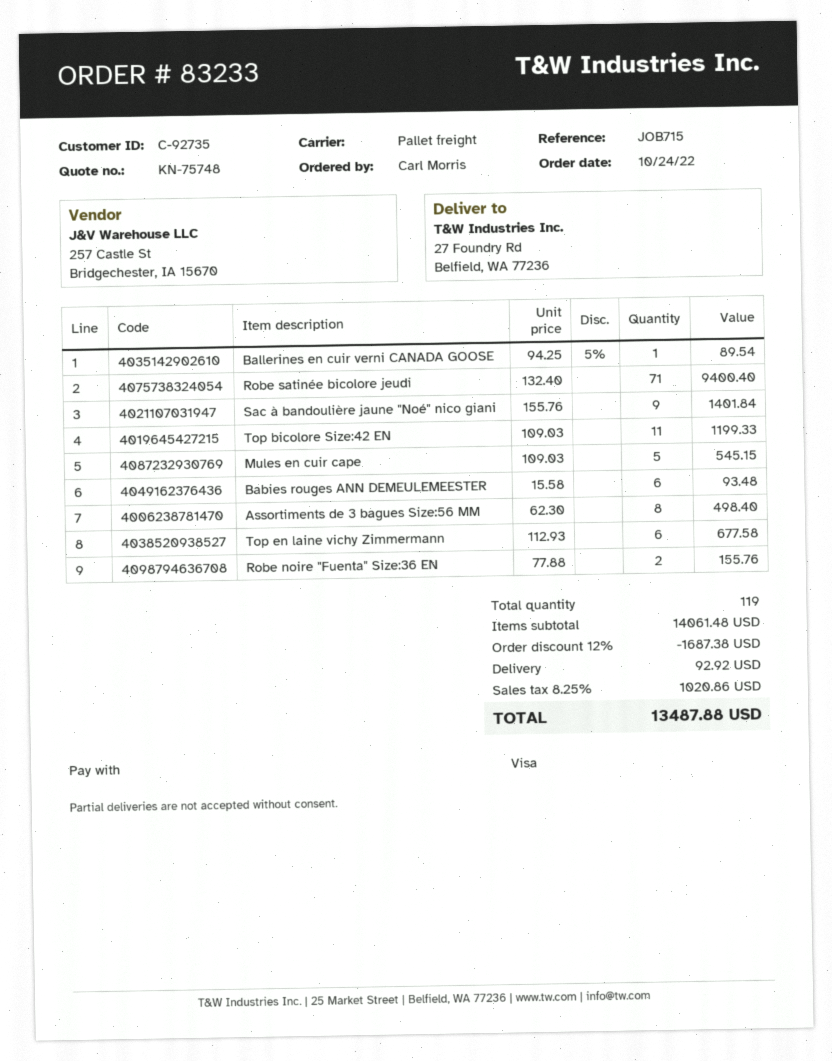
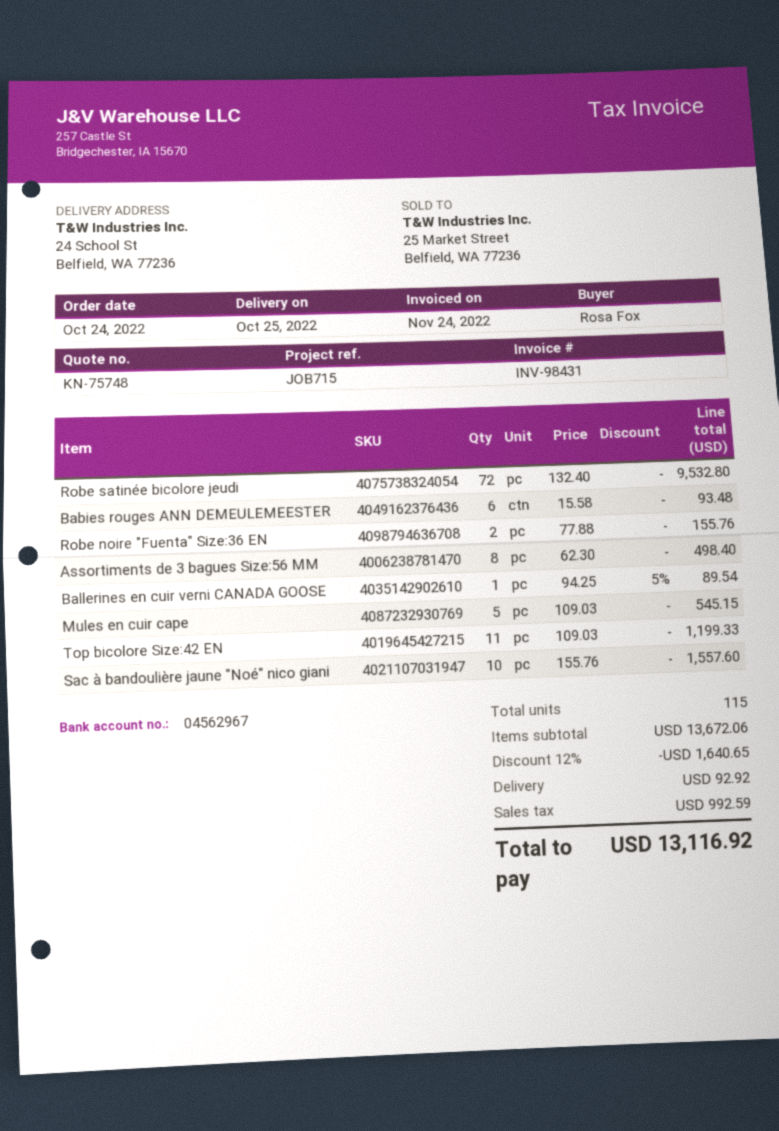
ordered by: Carl Morris -> Rosa Fox
ship to: 27 Foundry Rd, Belfield, WA 77236 -> 24 School St, Belfield, WA 77236
Robe satinée bicolore jeudi: 71 x 132.40 = 9400.40 -> 72 x 132.40 = 9532.80
Sac à bandoulière jaune "Noé" nico giani: 9 x 155.76 = 1401.84 -> 10 x 155.76 = 1557.60
Top en laine vichy Zimmermann: 6 x 112.93 = 677.58 -> none
total quantity: 119 -> 115
subtotal: 14061.48 -> 13672.06
discount: 12% = 1687.38 -> 12% = 1640.65
tax: 1020.86 -> 992.59
total: 13487.88 -> 13116.92

